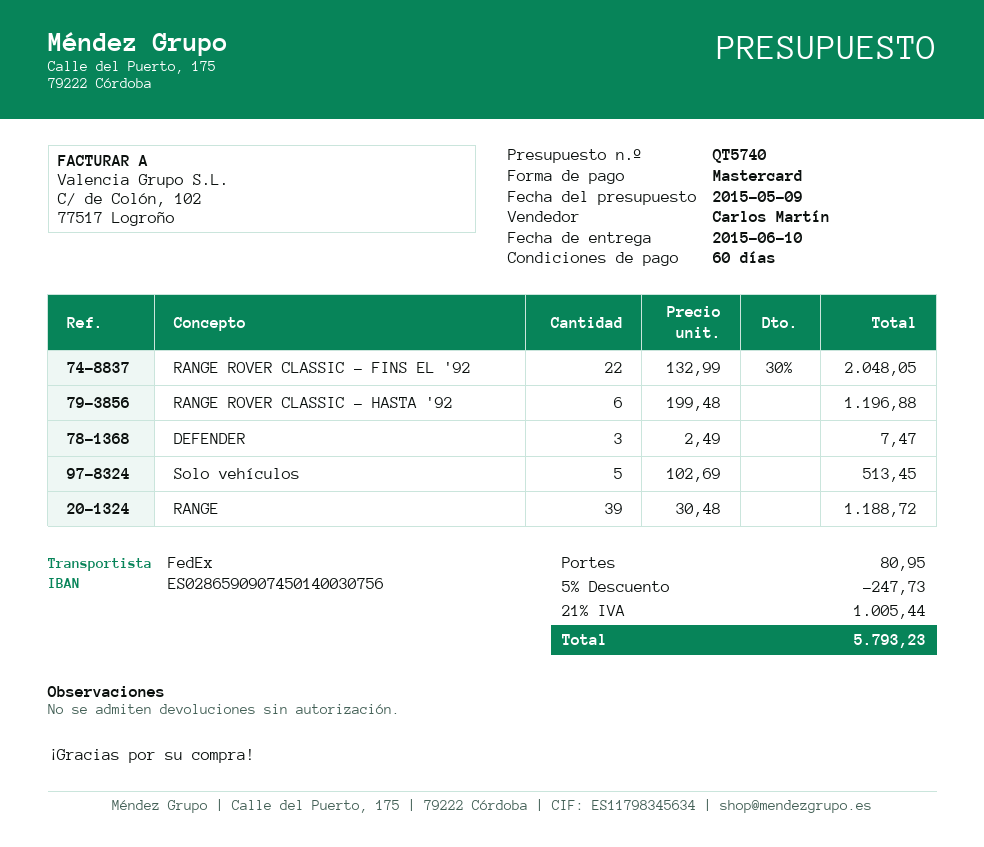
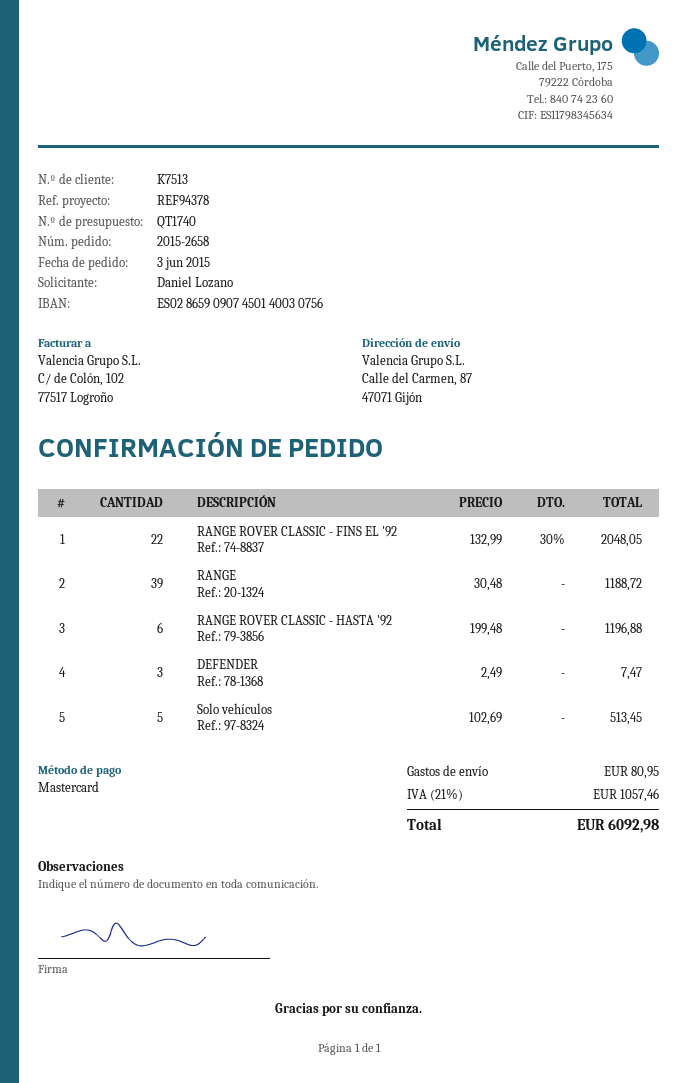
quote number: QT5740 -> QT1740
discount: 5% = 247.73 -> none
tax: 21% = 1005.44 -> 21% = 1057.46
total: 5793.23 -> 6092.98

